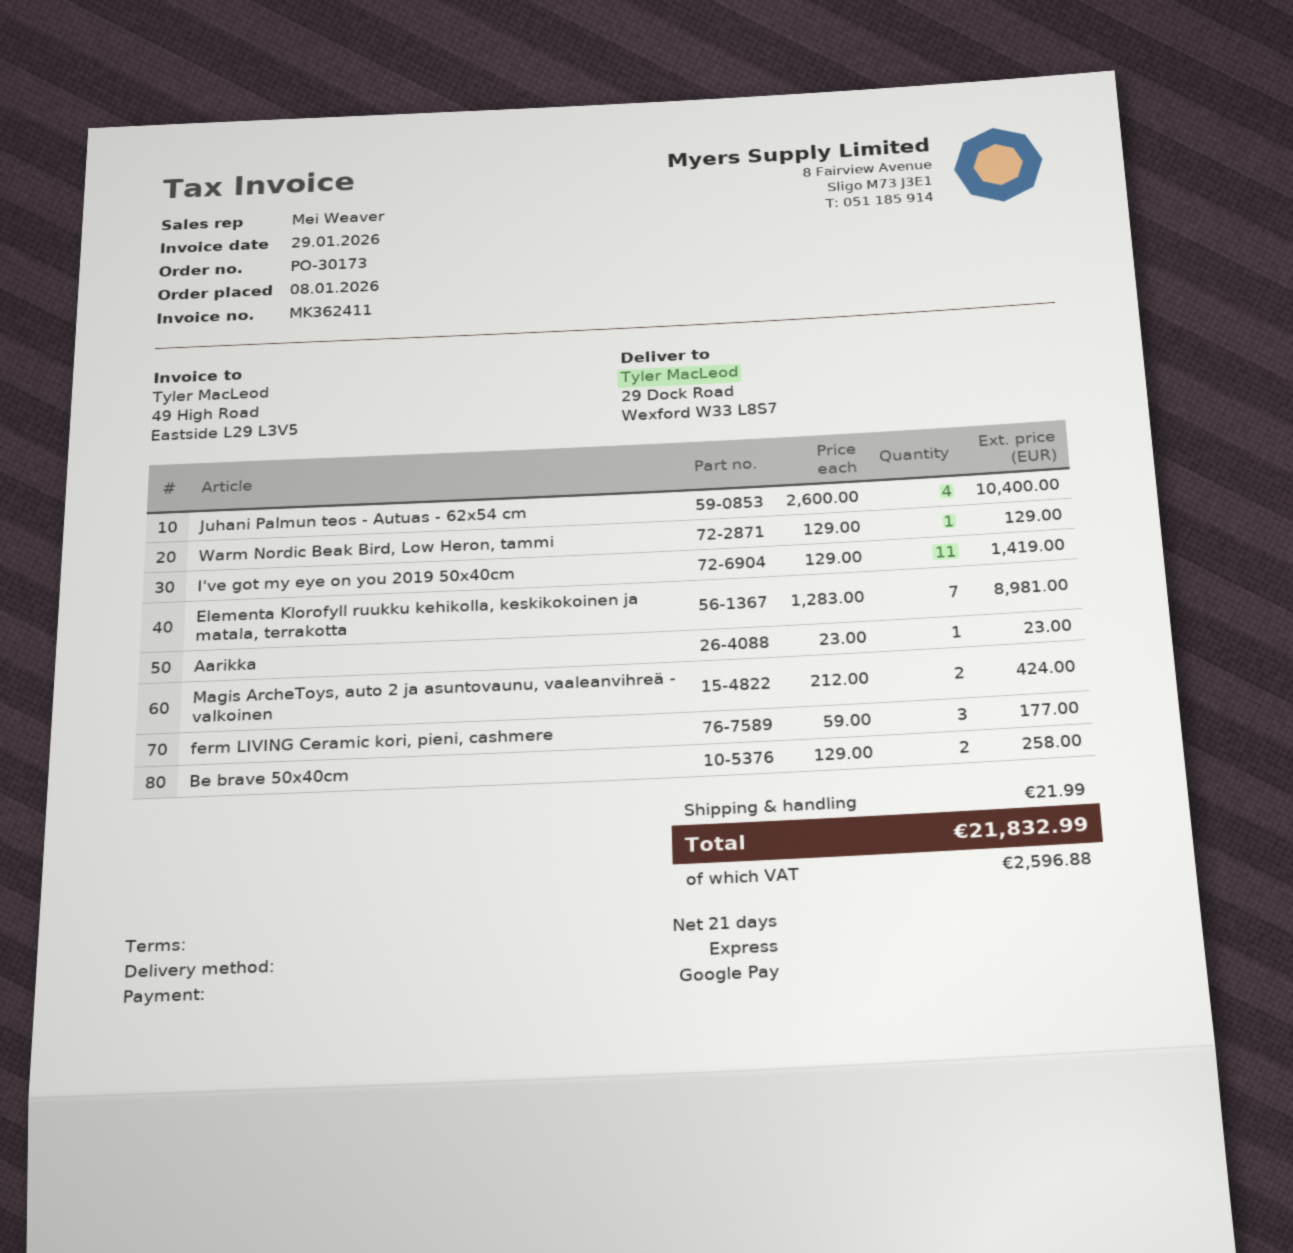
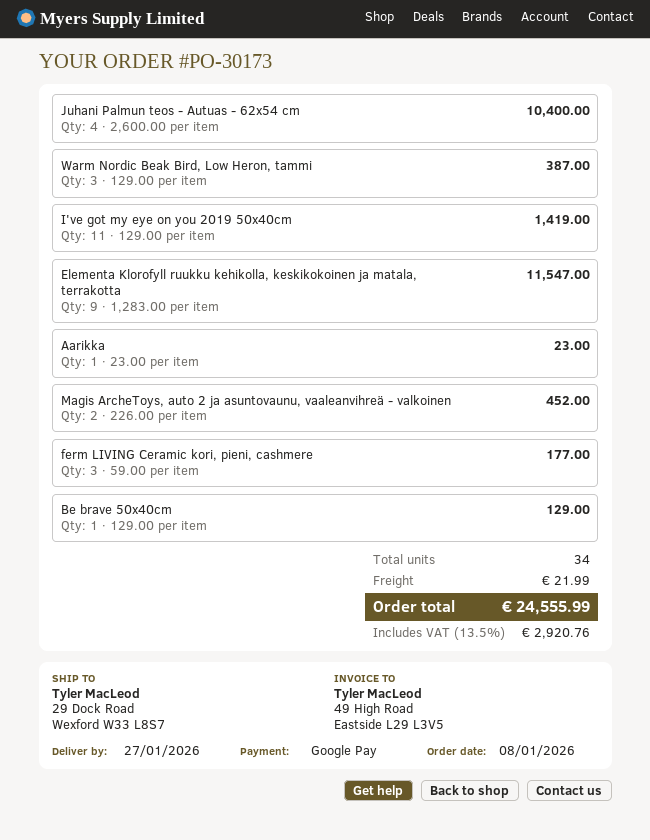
Warm Nordic Beak Bird, Low Heron, tammi: 1 x 129.00 = 129.00 -> 3 x 129.00 = 387.00
Elementa Klorofyll ruukku kehikolla, keskikokoinen ja matala, terrakotta: 7 x 1283.00 = 8981.00 -> 9 x 1283.00 = 11547.00
Magis ArcheToys, auto 2 ja asuntovaunu, vaaleanvihreä - valkoinen: 2 x 212.00 = 424.00 -> 2 x 226.00 = 452.00
Be brave 50x40cm: 2 x 129.00 = 258.00 -> 1 x 129.00 = 129.00
tax: 2596.88 -> 2920.76
total: 21832.99 -> 24555.99

